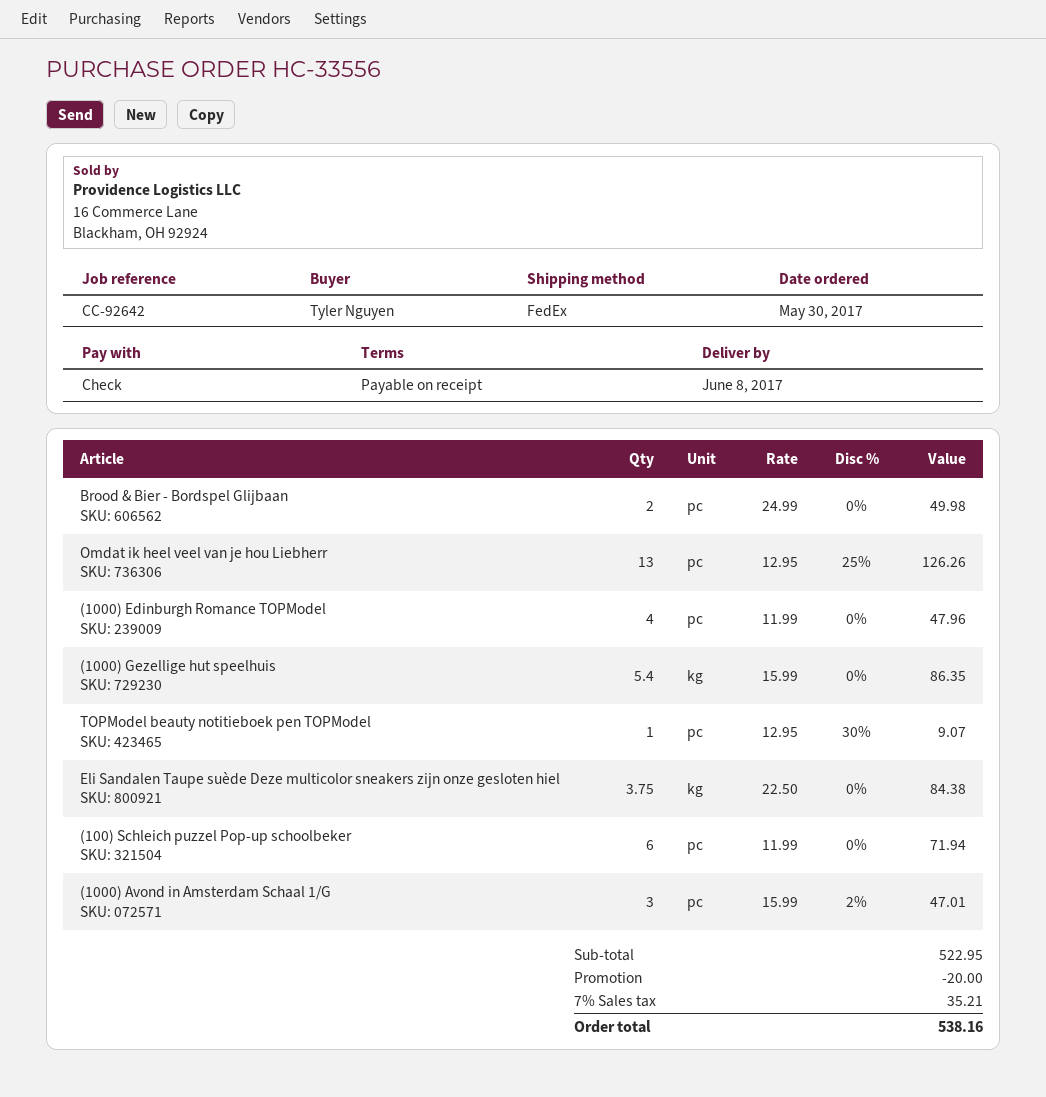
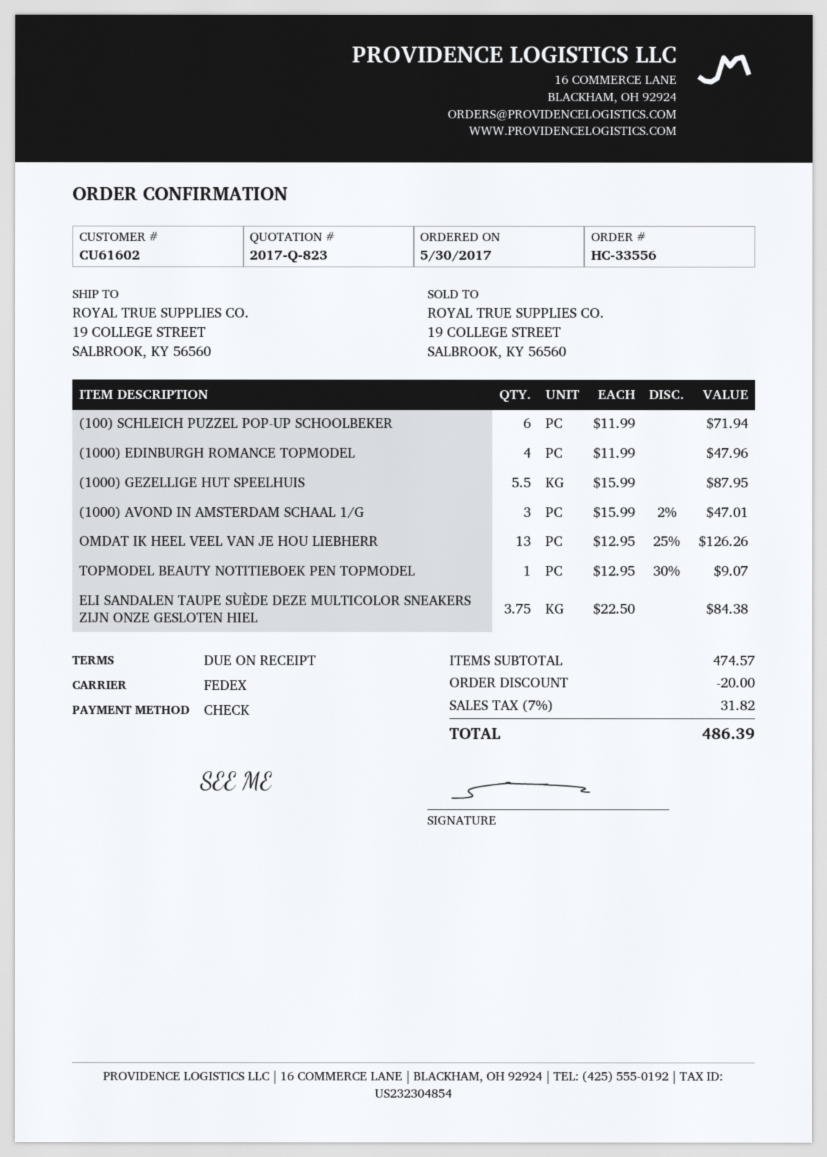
Brood & Bier - Bordspel Glijbaan: 2 x 24.99 = 49.98 -> none
(1000) Gezellige hut speelhuis: 5.4 x 15.99 = 86.35 -> 5.5 x 15.99 = 87.95
subtotal: 522.95 -> 474.57
tax: 7% = 35.21 -> 7% = 31.82
total: 538.16 -> 486.39

